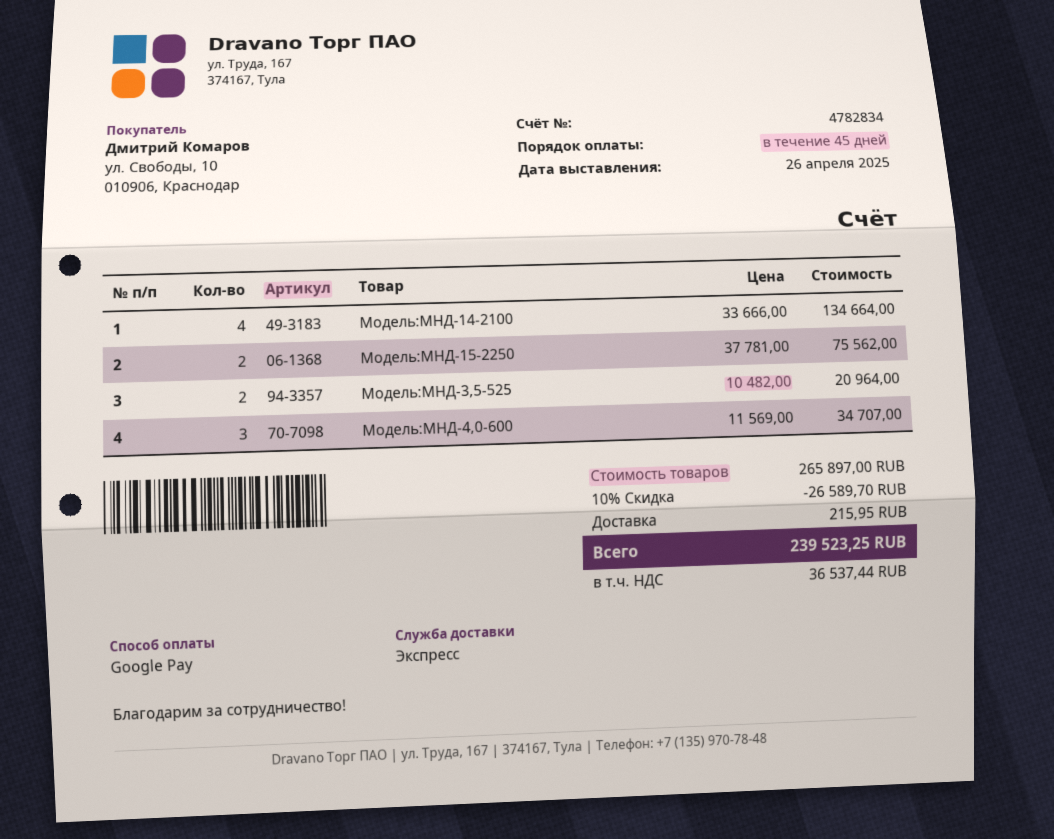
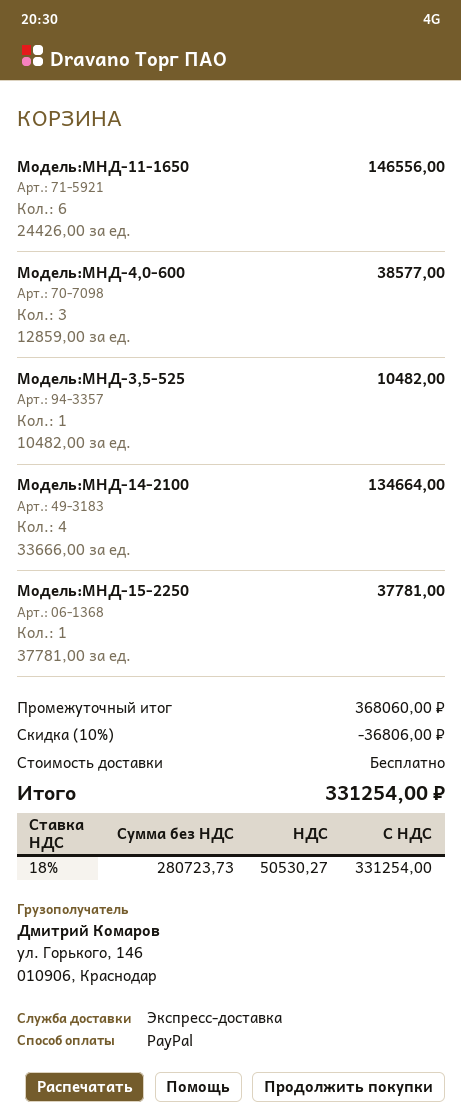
payment method: Google Pay -> PayPal
Модель:МНД-15-2250: 2 x 37781.00 = 75562.00 -> 1 x 37781.00 = 37781.00
Модель:МНД-3,5-525: 2 x 10482.00 = 20964.00 -> 1 x 10482.00 = 10482.00
Модель:МНД-4,0-600: 3 x 11569.00 = 34707.00 -> 3 x 12859.00 = 38577.00
Модель:МНД-11-1650: none -> 6 x 24426.00 = 146556.00
subtotal: 265897.00 -> 368060.00
discount: 10% = 26589.70 -> 10% = 36806.00
shipping: 215.95 -> 0.00
tax: 36537.44 -> 50530.27
total: 239523.25 -> 331254.00

